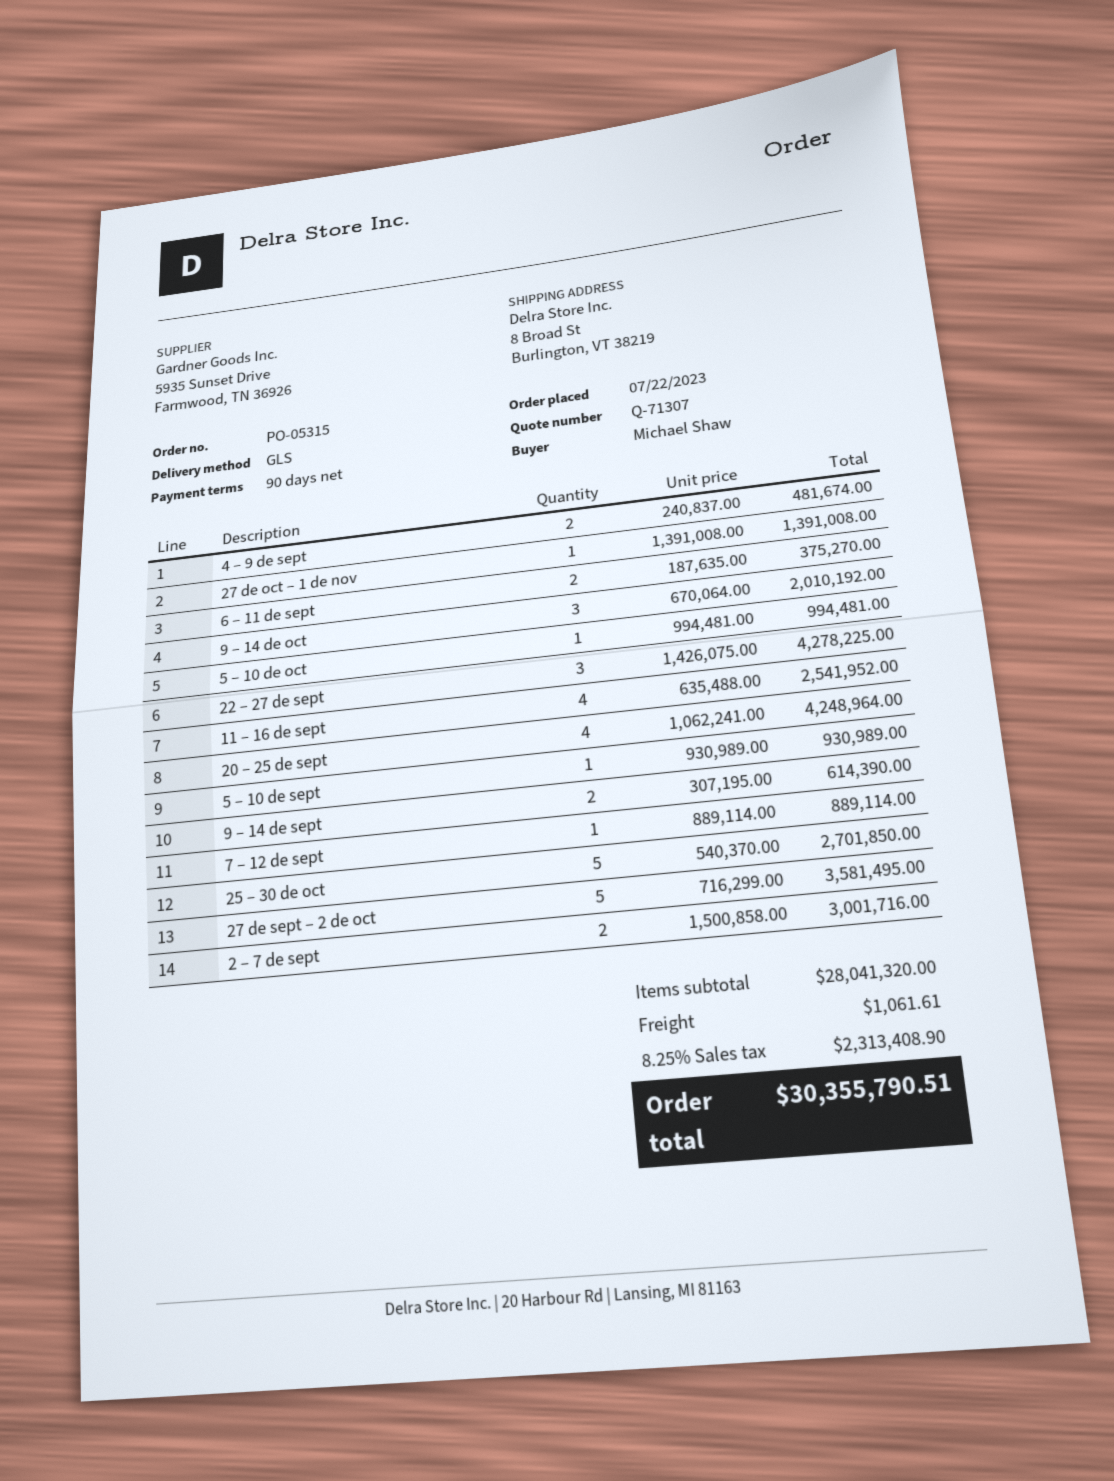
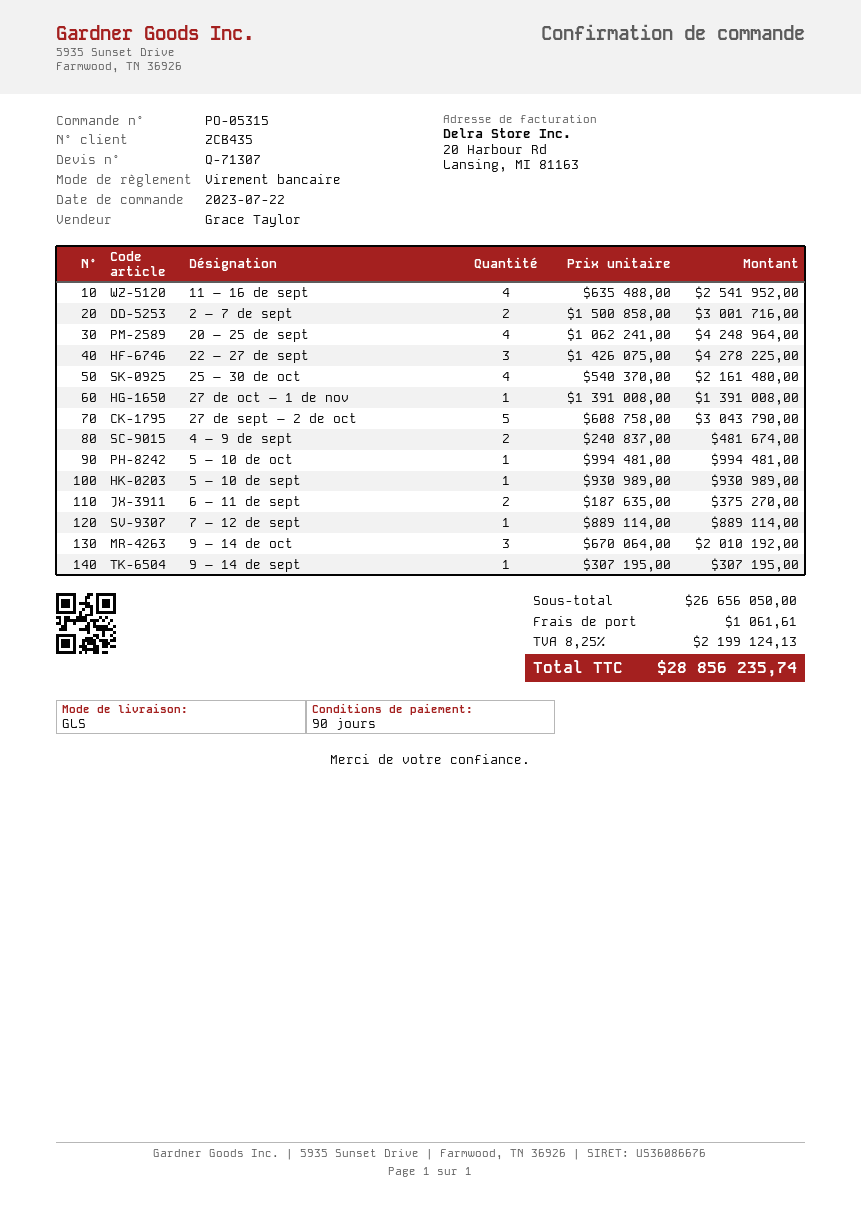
9 – 14 de sept: 2 x 307195.00 = 614390.00 -> 1 x 307195.00 = 307195.00
25 – 30 de oct: 5 x 540370.00 = 2701850.00 -> 4 x 540370.00 = 2161480.00
27 de sept – 2 de oct: 5 x 716299.00 = 3581495.00 -> 5 x 608758.00 = 3043790.00
subtotal: 28041320.00 -> 26656050.00
tax: 8.25% = 2313408.90 -> 8.25% = 2199124.13
total: 30355790.51 -> 28856235.74

